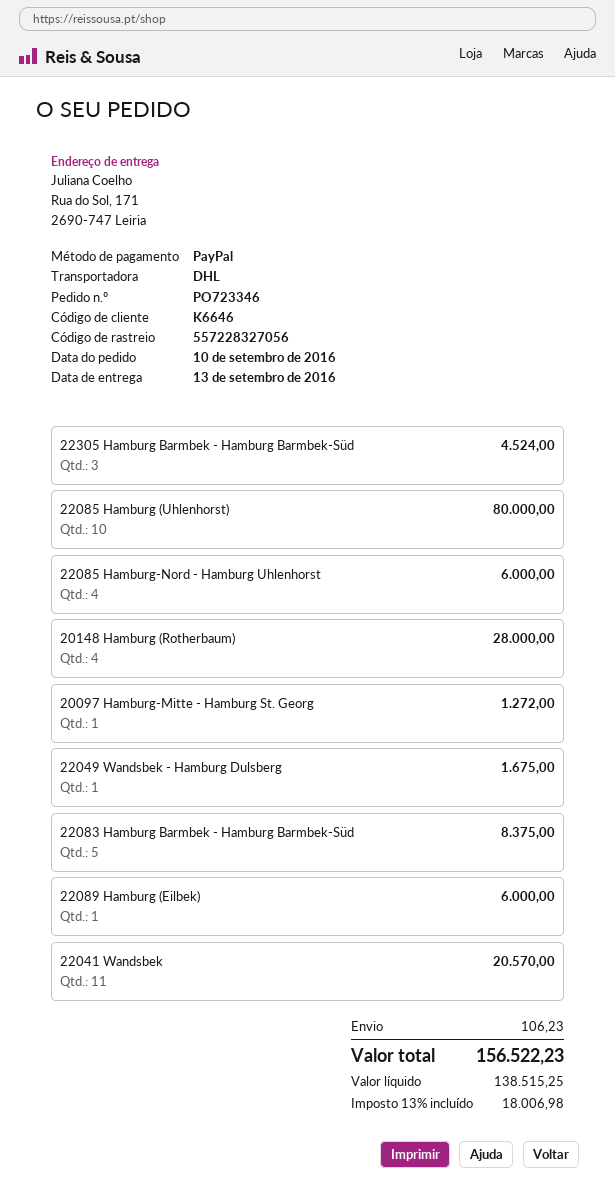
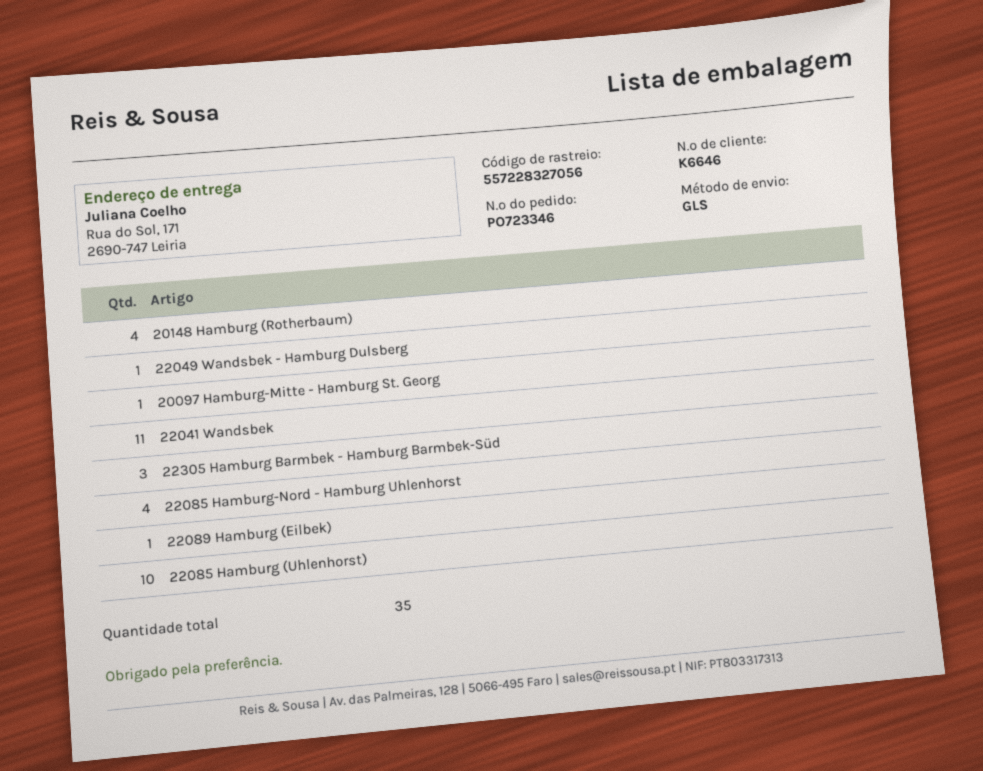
shipping method: DHL -> GLS
22083 Hamburg Barmbek - Hamburg Barmbek-Süd: 5 -> none

